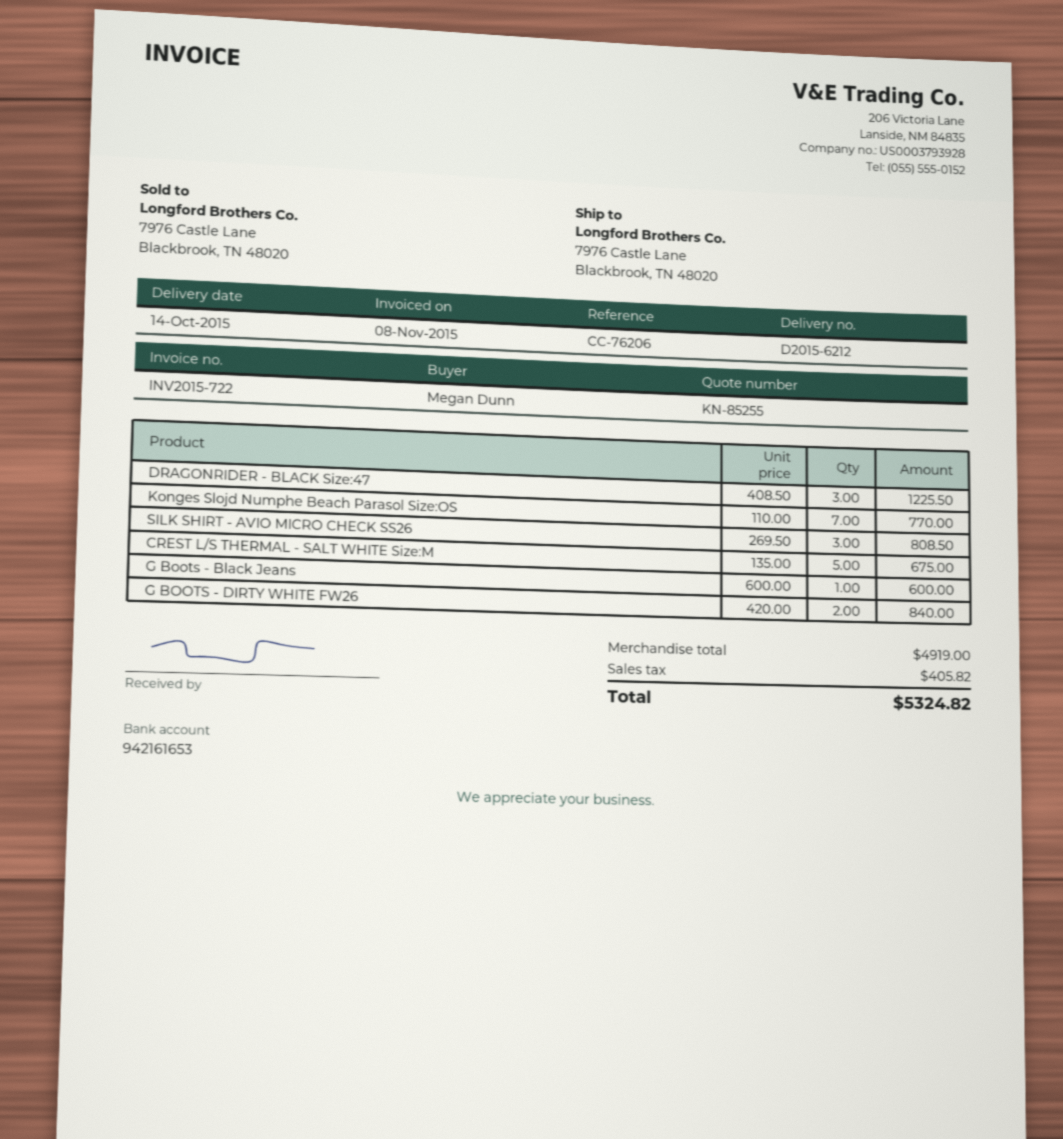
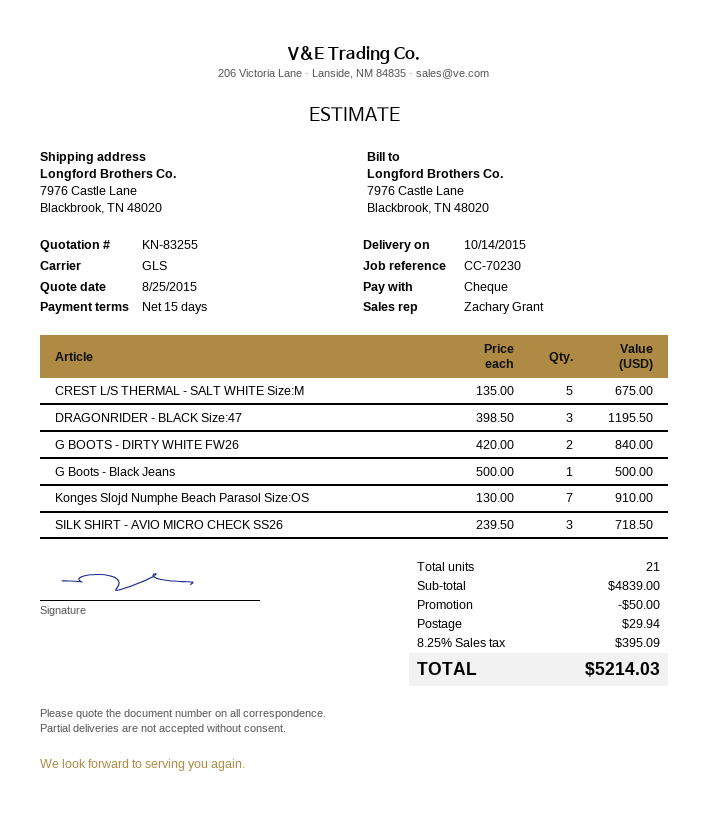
quote number: KN-85255 -> KN-83255
reference: CC-76206 -> CC-70230
DRAGONRIDER - BLACK Size:47: 3 x 408.50 = 1225.50 -> 3 x 398.50 = 1195.50
Konges Slojd Numphe Beach Parasol Size:OS: 7 x 110.00 = 770.00 -> 7 x 130.00 = 910.00
SILK SHIRT - AVIO MICRO CHECK SS26: 3 x 269.50 = 808.50 -> 3 x 239.50 = 718.50
G Boots - Black Jeans: 1 x 600.00 = 600.00 -> 1 x 500.00 = 500.00
subtotal: 4919.00 -> 4839.00
discount: none -> 50.00
shipping: none -> 29.94
tax: 405.82 -> 395.09
total: 5324.82 -> 5214.03

